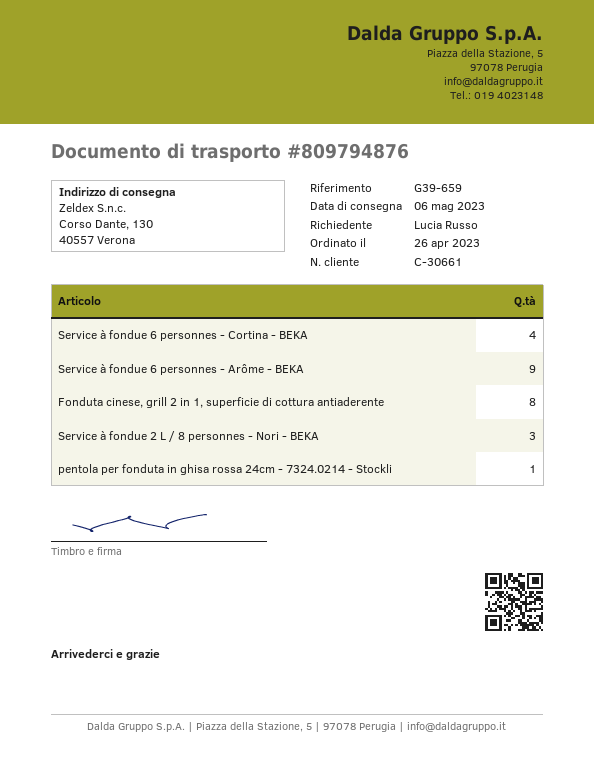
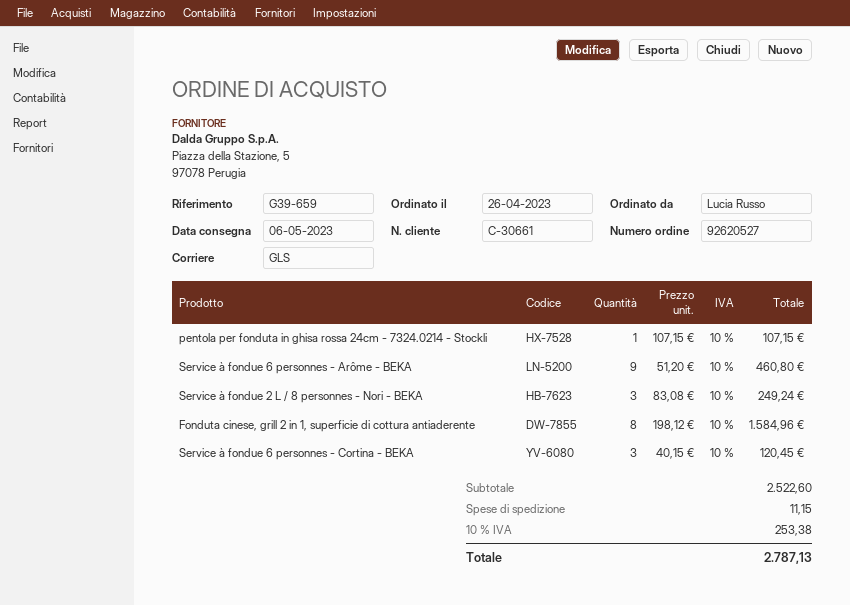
Service à fondue 6 personnes - Cortina - BEKA: 4 -> 3

